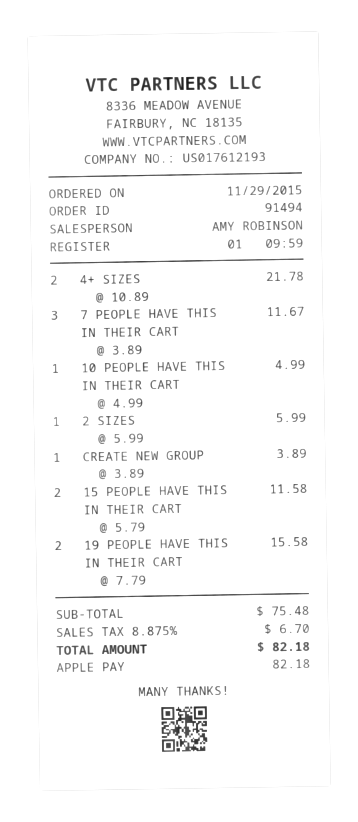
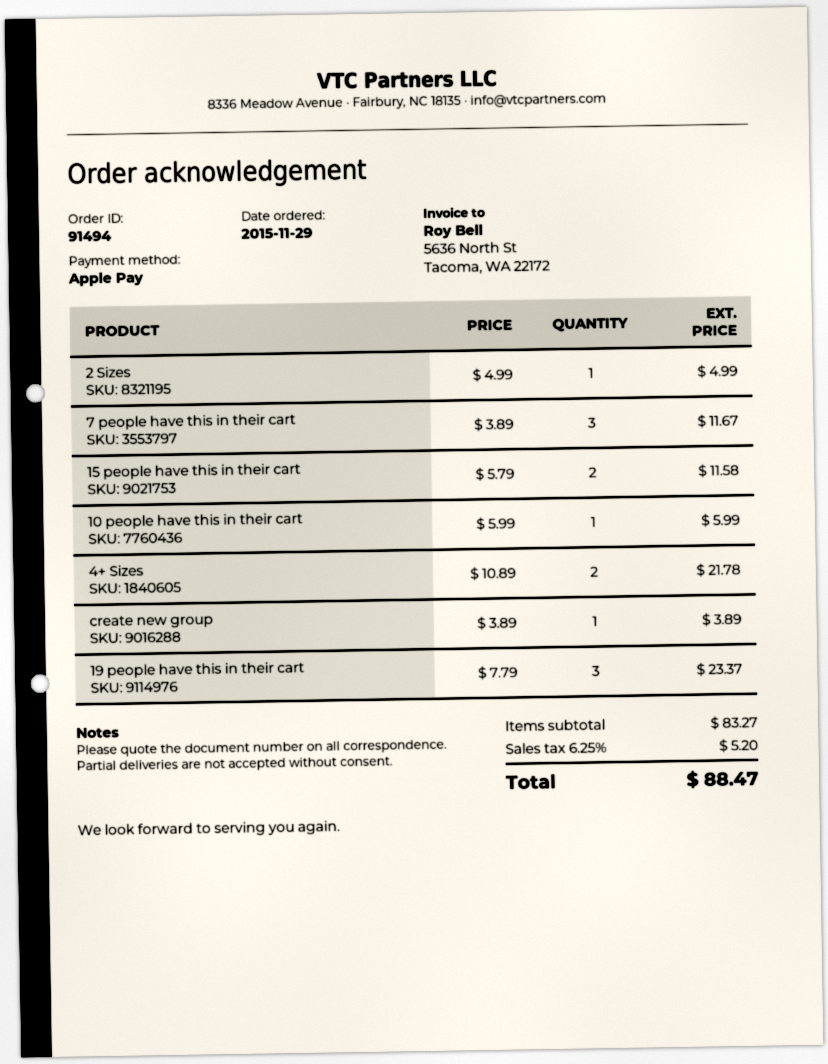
10 PEOPLE HAVE THIS IN THEIR CART: 1 x 4.99 = 4.99 -> 1 x 5.99 = 5.99
2 SIZES: 1 x 5.99 = 5.99 -> 1 x 4.99 = 4.99
19 PEOPLE HAVE THIS IN THEIR CART: 2 x 7.79 = 15.58 -> 3 x 7.79 = 23.37
subtotal: 75.48 -> 83.27
tax: 8.875% = 6.70 -> 6.25% = 5.20
total: 82.18 -> 88.47

